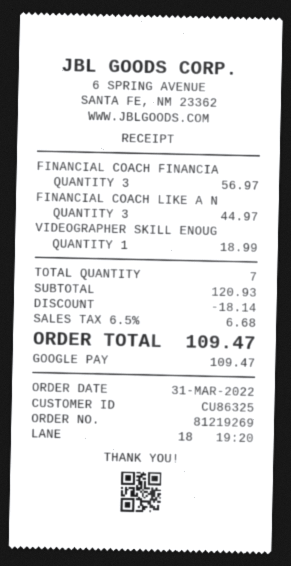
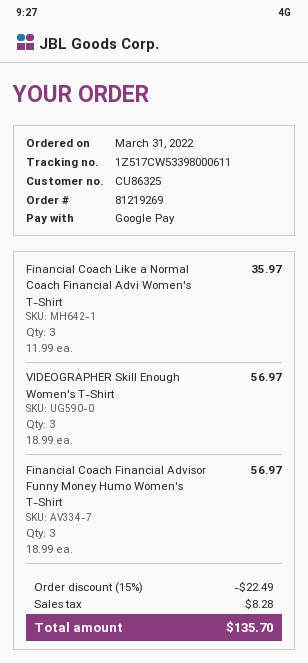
FINANCIAL COACH LIKE A N: 3 for 44.97 -> 3 for 35.97
VIDEOGRAPHER SKILL ENOUG: 1 for 18.99 -> 3 for 56.97
discount: 18.14 -> 22.49
tax: 6.68 -> 8.28
total: 109.47 -> 135.70

